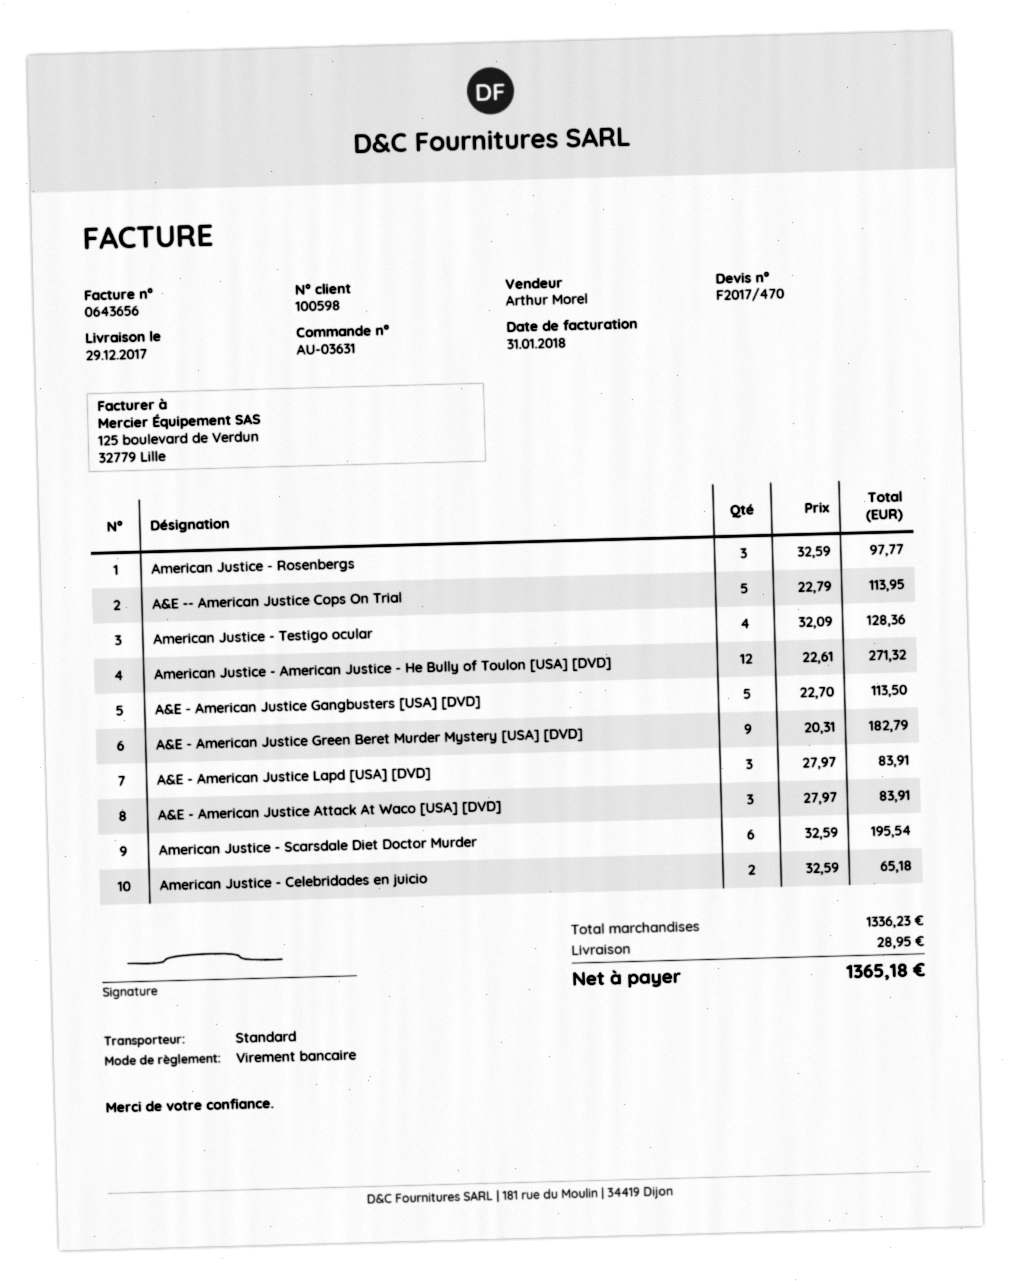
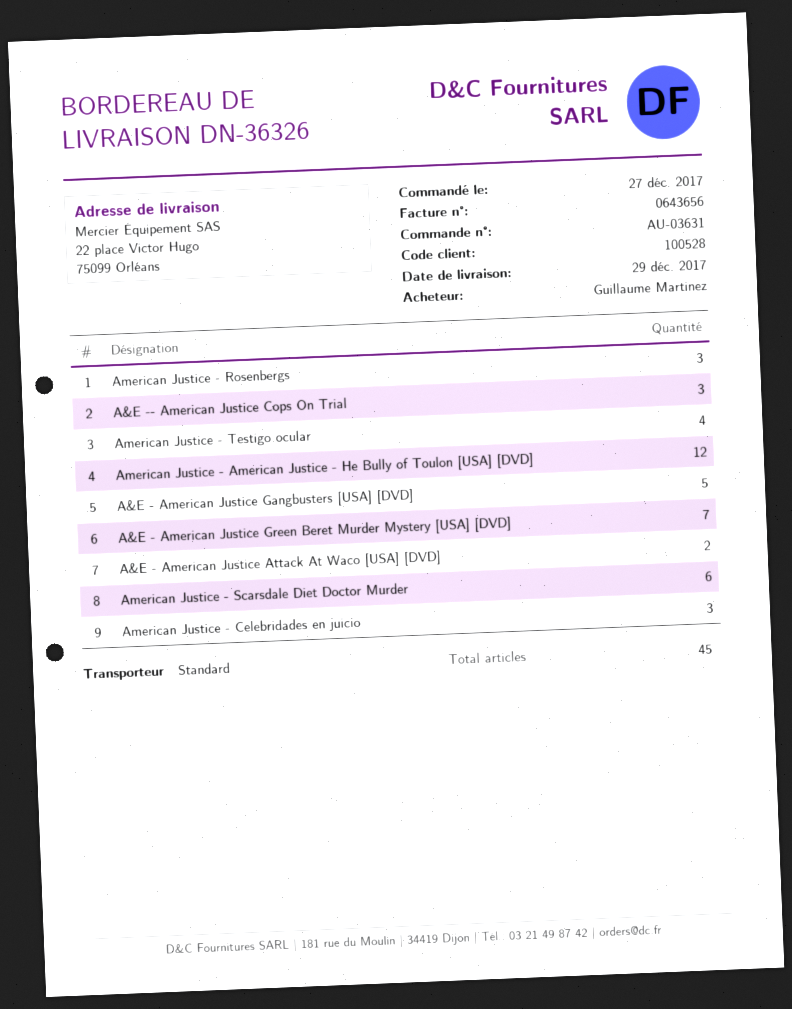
customer number: 100598 -> 100528
A&E -- American Justice Cops On Trial: 5 -> 3
A&E - American Justice Green Beret Murder Mystery [USA] [DVD]: 9 -> 7
A&E - American Justice Lapd [USA] [DVD]: 3 -> none
A&E - American Justice Attack At Waco [USA] [DVD]: 3 -> 2
American Justice - Celebridades en juicio: 2 -> 3

